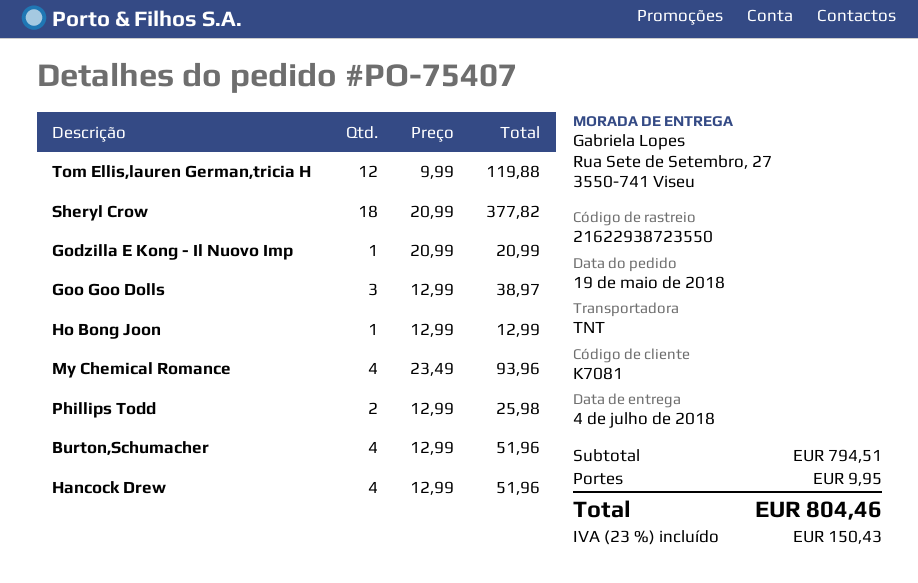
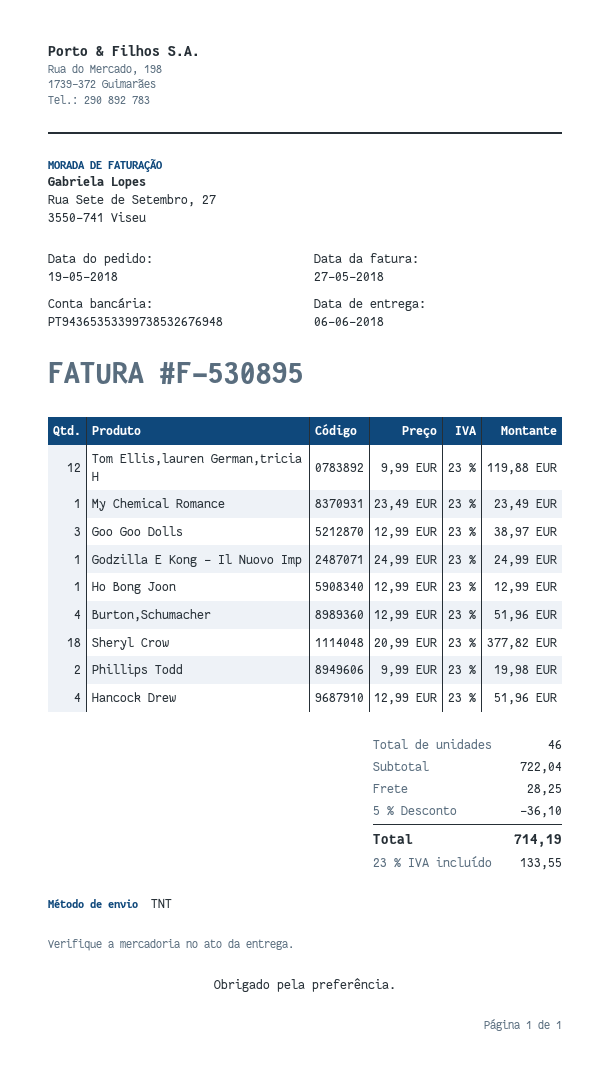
delivery date: 2018-07-04 -> 2018-06-06
Godzilla E Kong - Il Nuovo Imp: 1 x 20.99 = 20.99 -> 1 x 24.99 = 24.99
My Chemical Romance: 4 x 23.49 = 93.96 -> 1 x 23.49 = 23.49
Phillips Todd: 2 x 12.99 = 25.98 -> 2 x 9.99 = 19.98
subtotal: 794.51 -> 722.04
discount: none -> 5% = 36.10
shipping: 9.95 -> 28.25
tax: 23% = 150.43 -> 23% = 133.55
total: 804.46 -> 714.19

